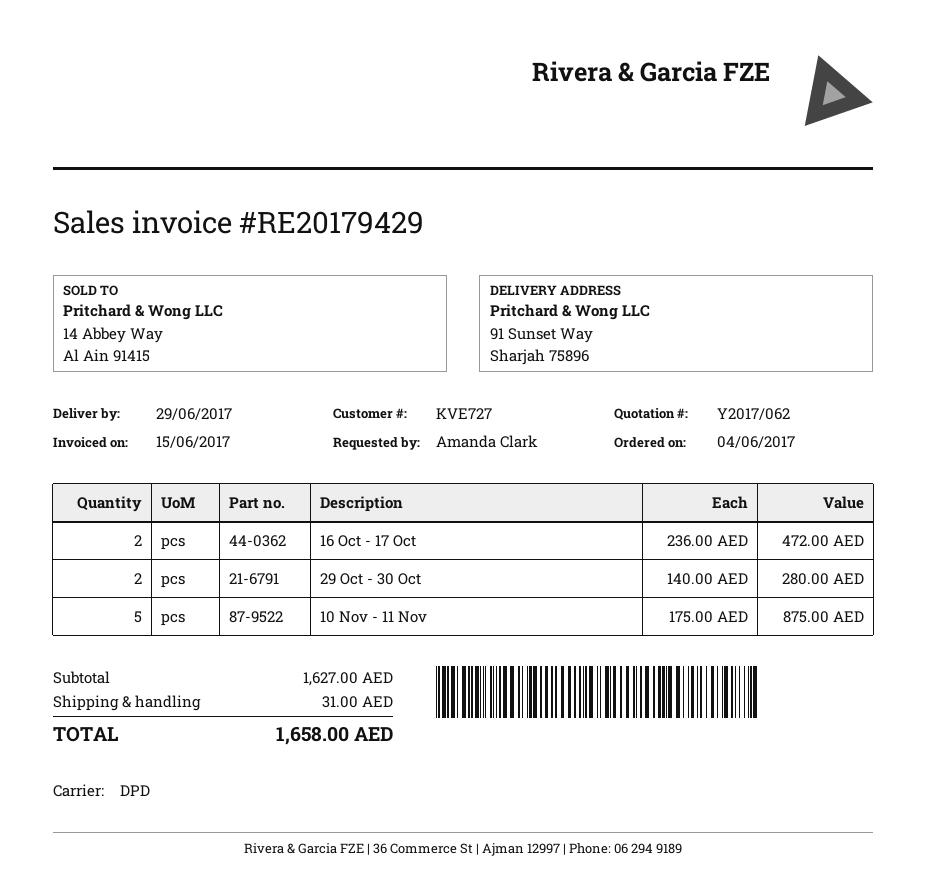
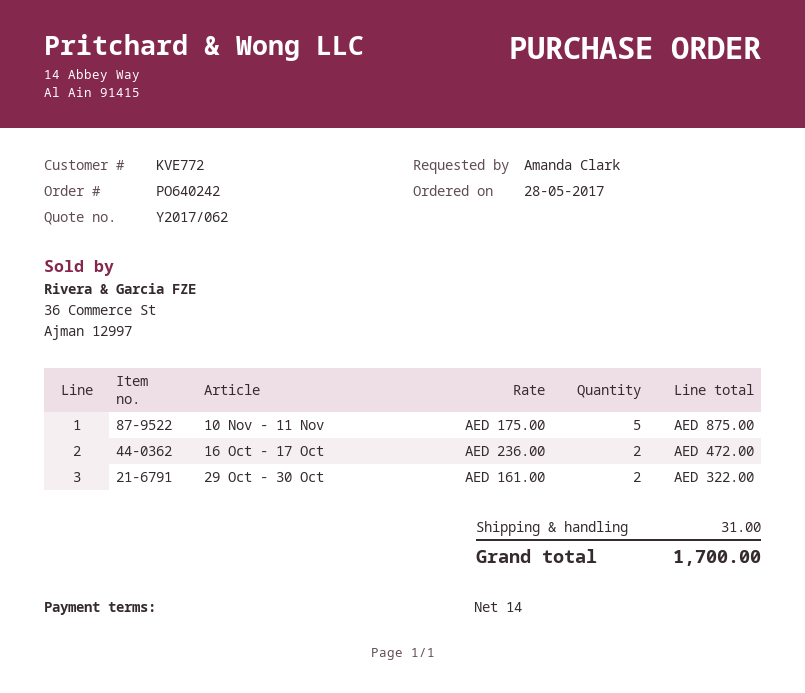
order date: 2017-06-04 -> 2017-05-28
customer number: KVE727 -> KVE772
29 Oct - 30 Oct: 2 x 140.00 = 280.00 -> 2 x 161.00 = 322.00
total: 1658.00 -> 1700.00

